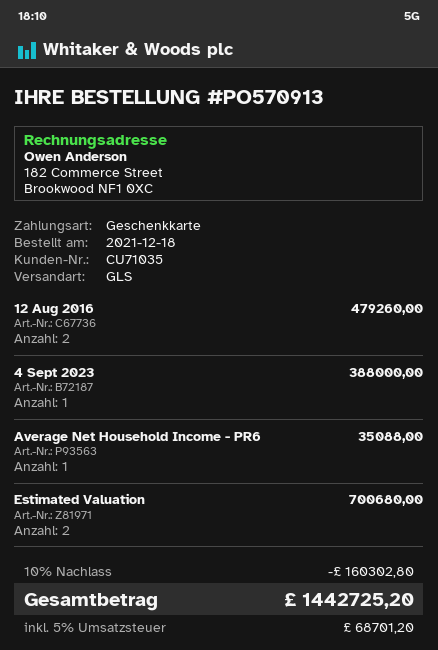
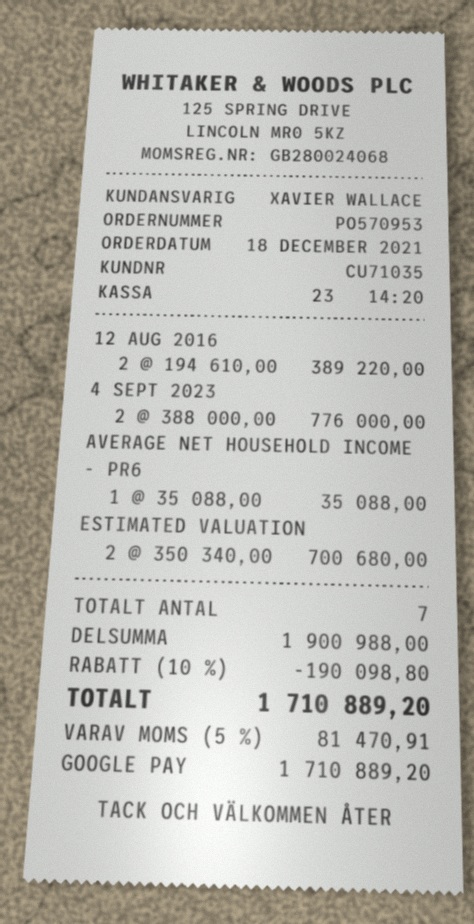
order number: PO570913 -> PO570953
payment method: gift card -> Google Pay
12 Aug 2016: 2 for 479260.00 -> 2 for 389220.00
4 Sept 2023: 1 for 388000.00 -> 2 for 776000.00
discount: 10% = 160302.80 -> 10% = 190098.80
tax: 5% = 68701.20 -> 5% = 81470.91
total: 1442725.20 -> 1710889.20

